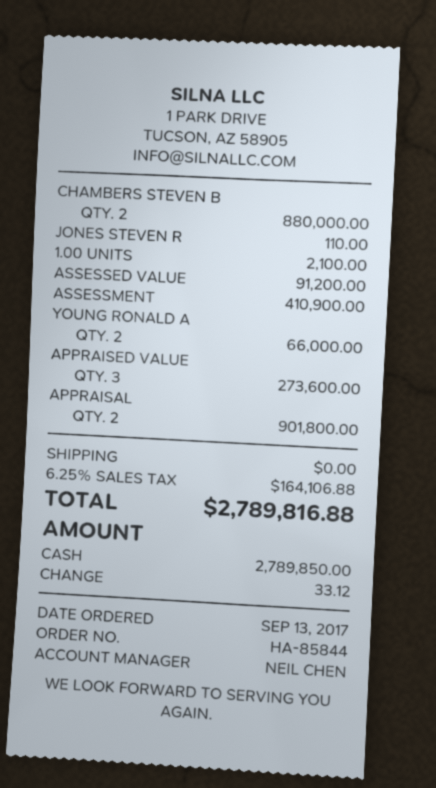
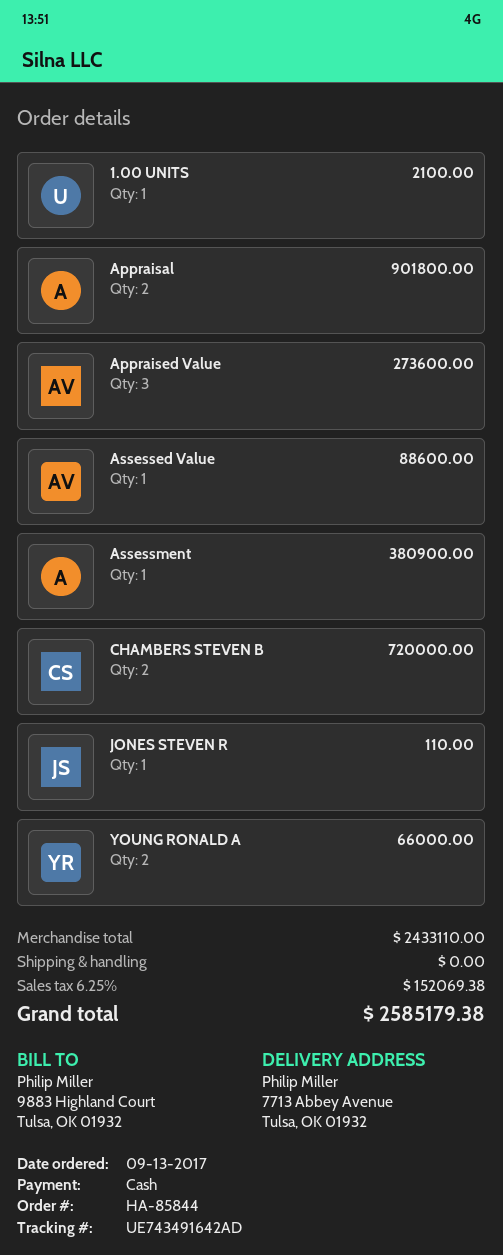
CHAMBERS STEVEN B: 2 for 880000.00 -> 2 for 720000.00
ASSESSED VALUE: 1 for 91200.00 -> 1 for 88600.00
ASSESSMENT: 1 for 410900.00 -> 1 for 380900.00
tax: 6.25% = 164106.88 -> 6.25% = 152069.38
total: 2789816.88 -> 2585179.38

